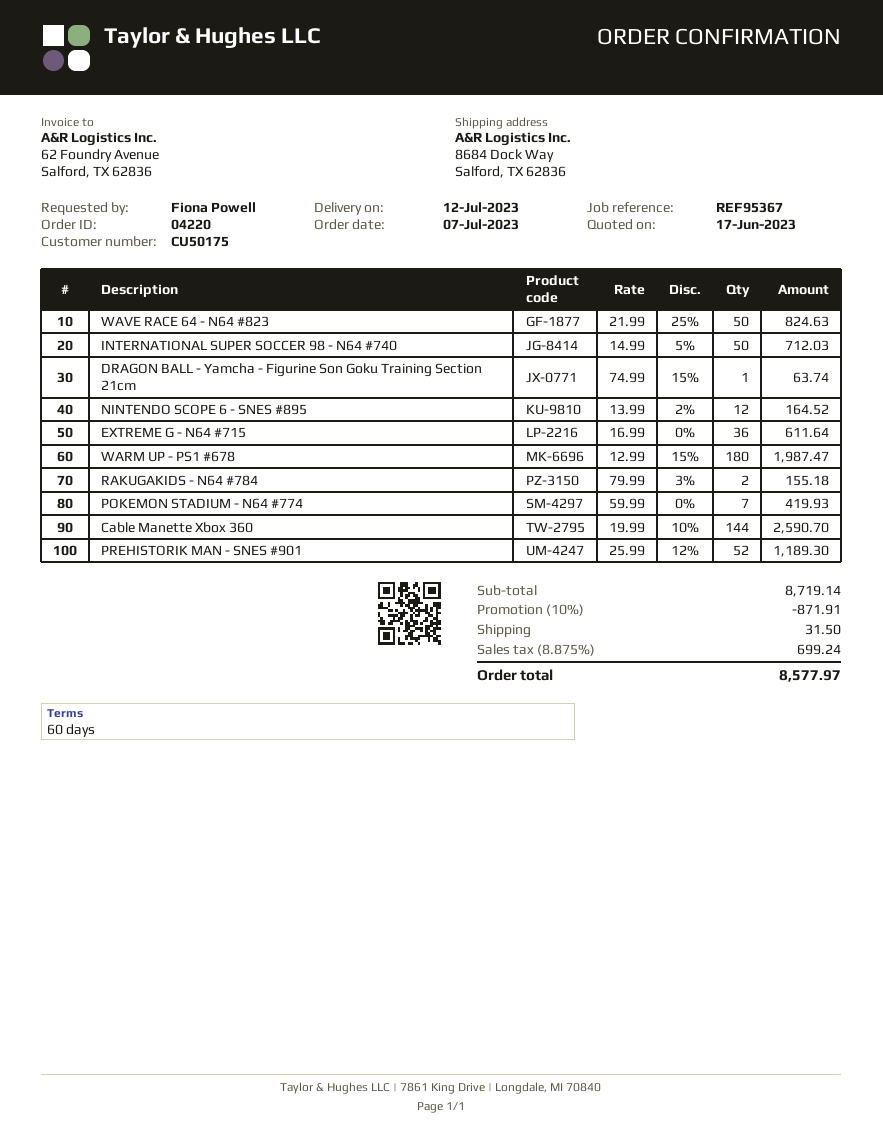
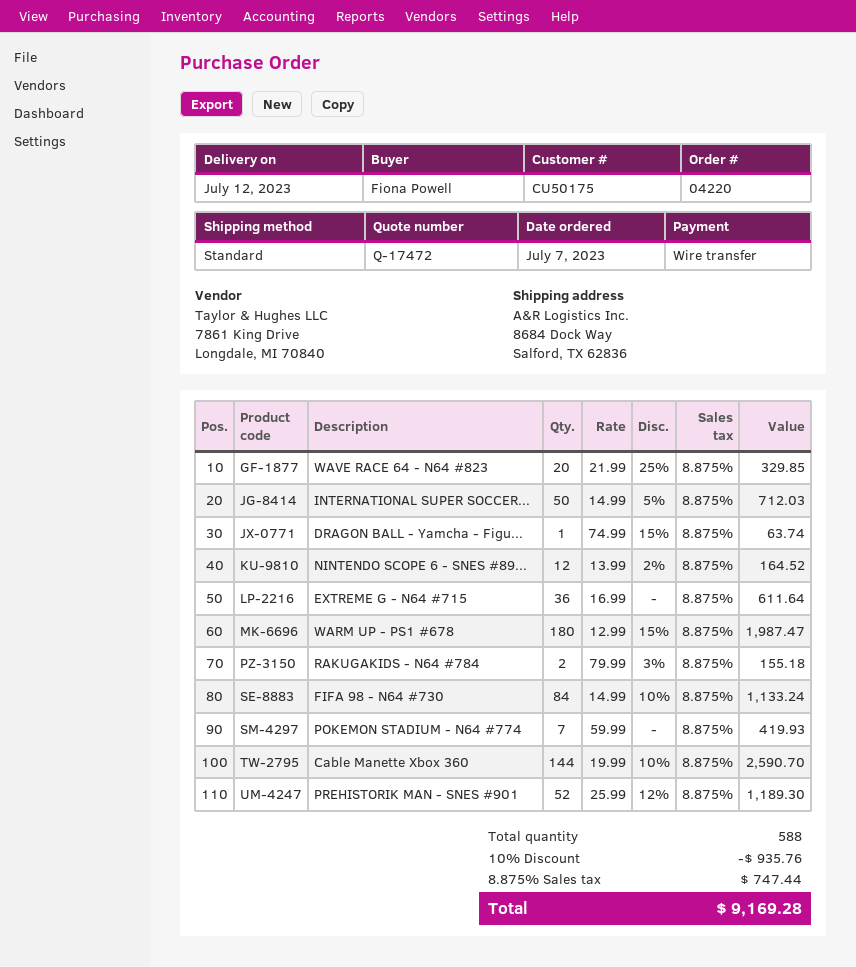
WAVE RACE 64 - N64 #823: 50 x 21.99 - 25% = 824.63 -> 20 x 21.99 - 25% = 329.85
FIFA 98 - N64 #730: none -> 84 x 14.99 - 10% = 1133.24
discount: 10% = 871.91 -> 10% = 935.76
shipping: 31.50 -> none
tax: 8.875% = 699.24 -> 8.875% = 747.44
total: 8577.97 -> 9169.28

